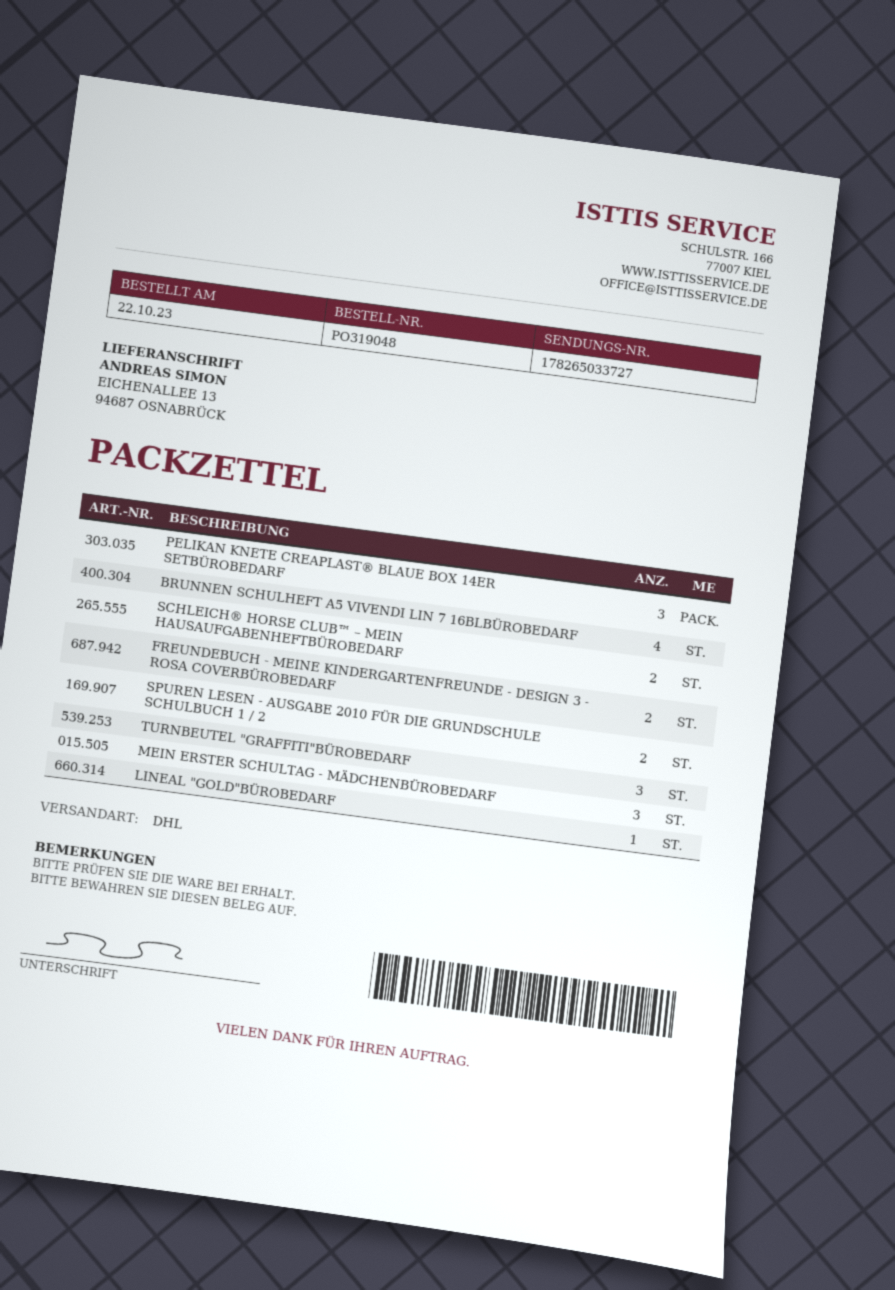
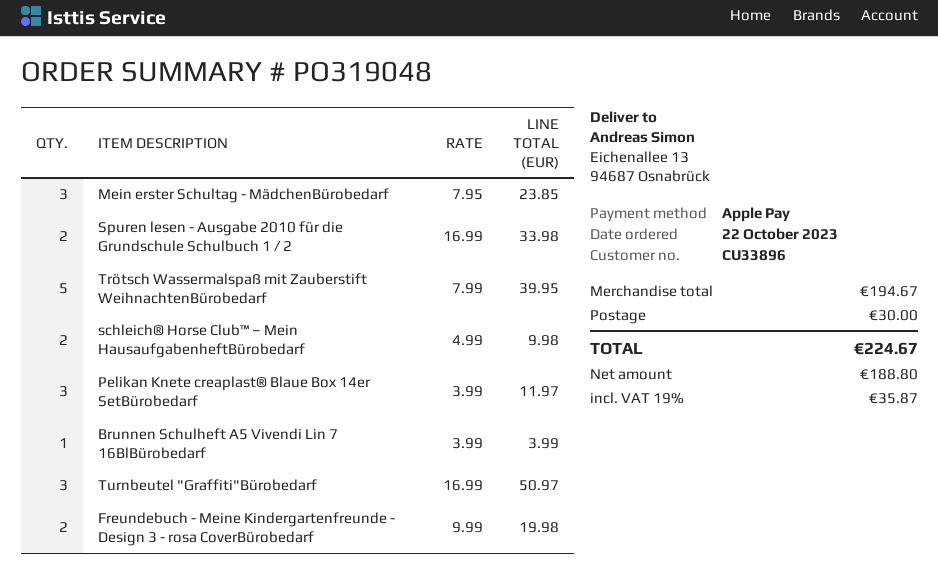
BRUNNEN SCHULHEFT A5 VIVENDI LIN 7 16BLBÜROBEDARF: 4 -> 1
LINEAL "GOLD"BÜROBEDARF: 1 -> none
Trötsch Wassermalspaß mit Zauberstift WeihnachtenBürobedarf: none -> 5

